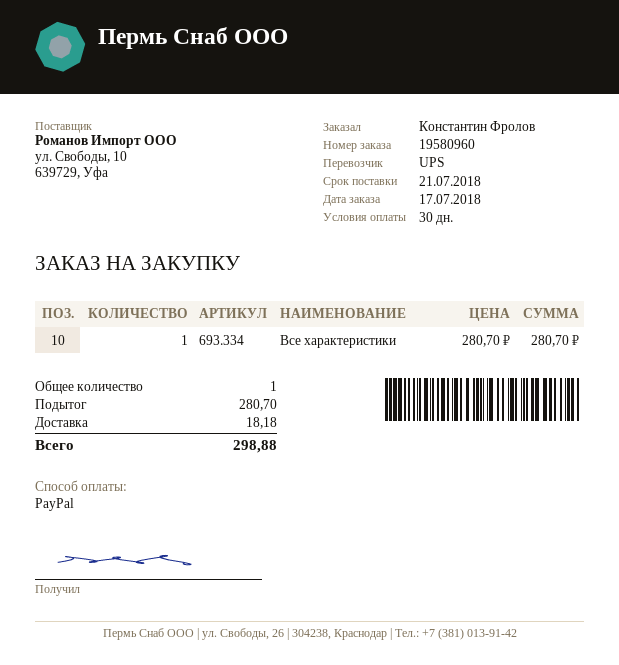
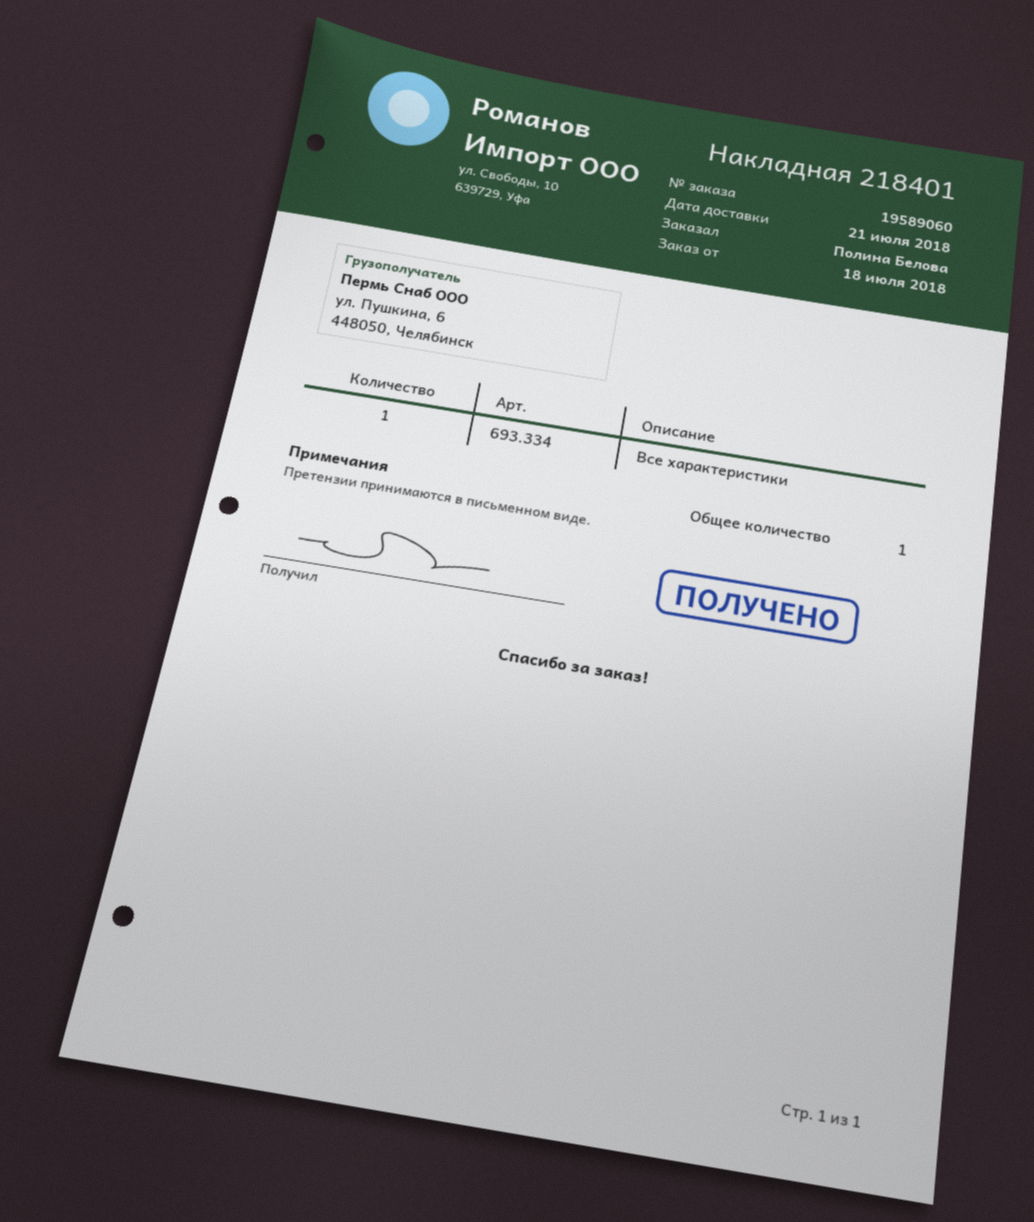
order number: 19580960 -> 19589060
order date: 2018-07-17 -> 2018-07-18
ordered by: Константин Фролов -> Полина Белова

